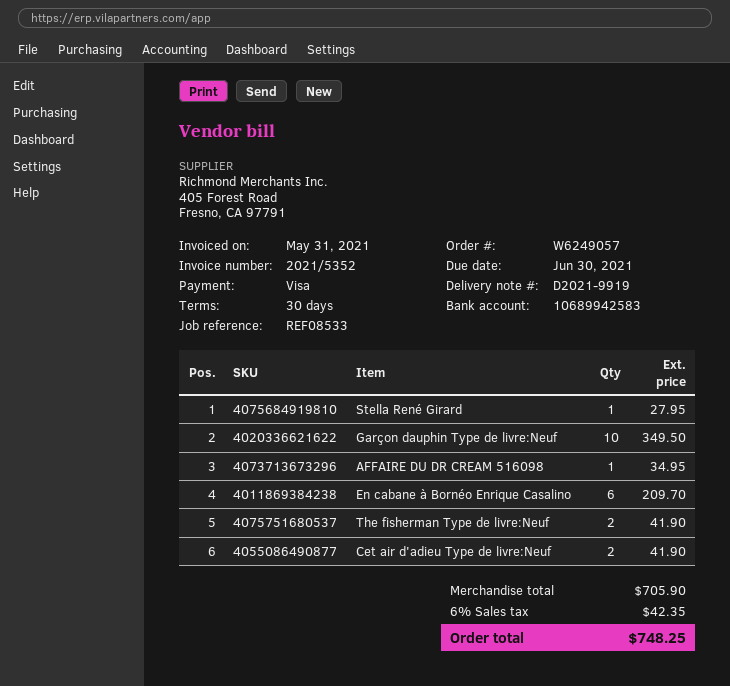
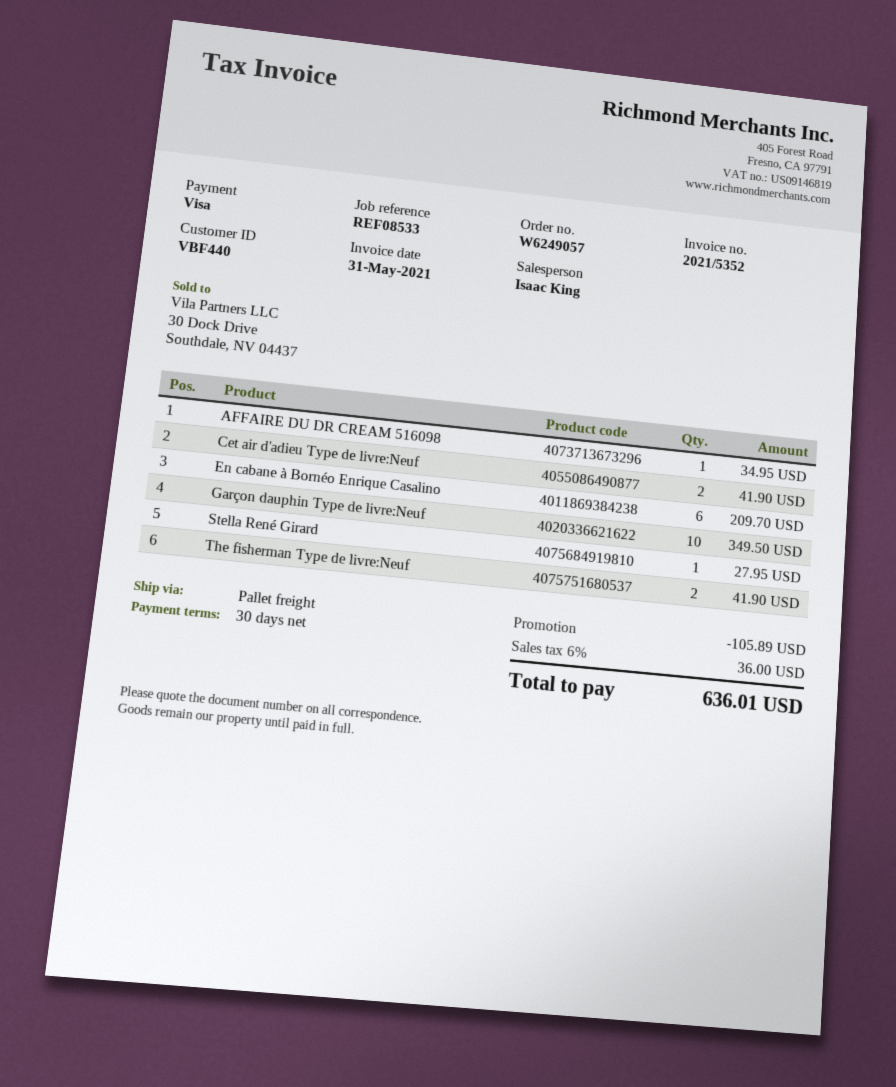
discount: none -> 105.89
tax: 6% = 42.35 -> 6% = 36.00
total: 748.25 -> 636.01

